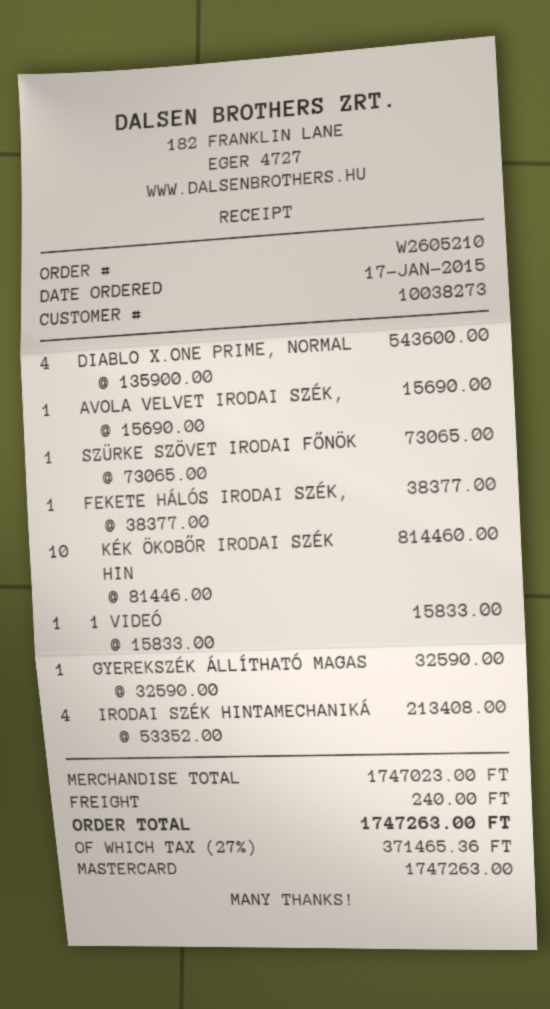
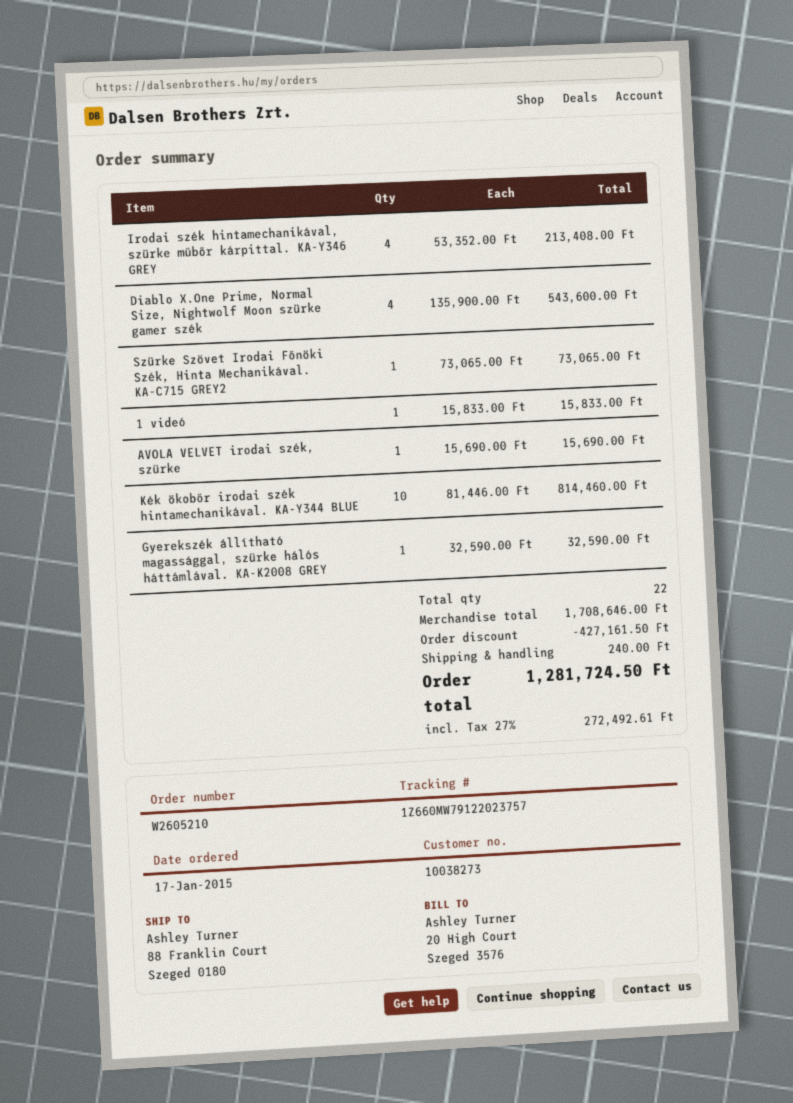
FEKETE HÁLÓS IRODAI SZÉK,: 1 x 38377.00 = 38377.00 -> none
subtotal: 1747023.00 -> 1708646.00
discount: none -> 427161.50
tax: 27% = 371465.36 -> 27% = 272492.61
total: 1747263.00 -> 1281724.50

